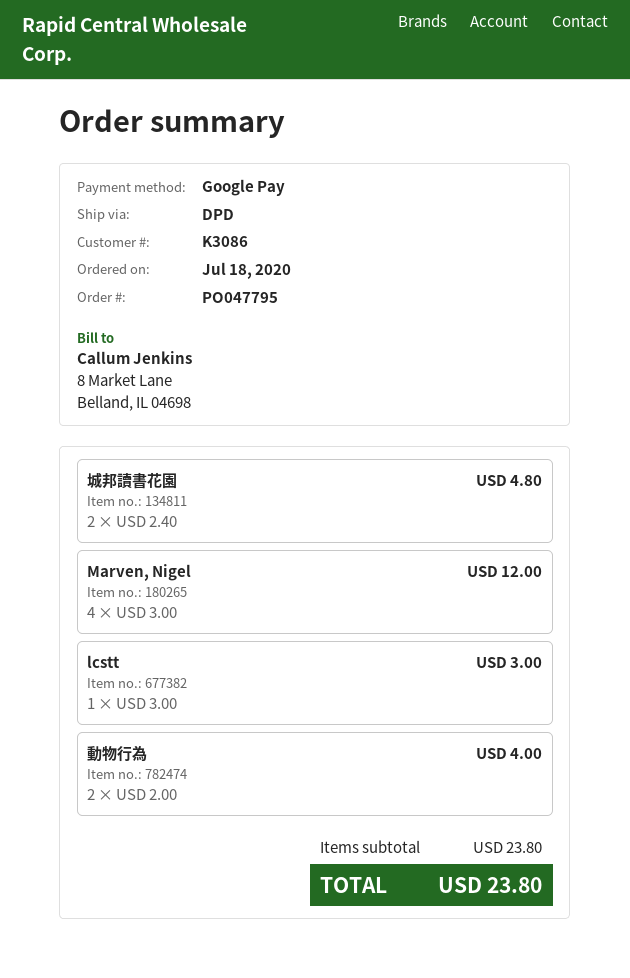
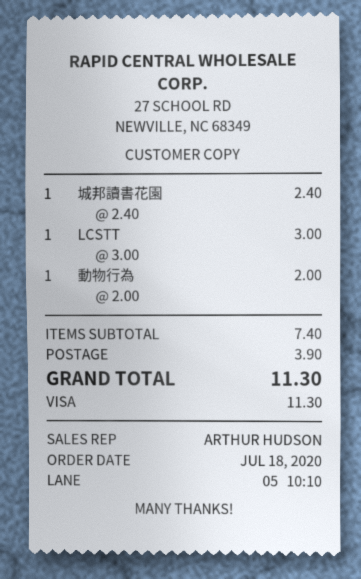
payment method: Google Pay -> Visa
城邦讀書花園: 2 x 2.40 = 4.80 -> 1 x 2.40 = 2.40
Marven, Nigel: 4 x 3.00 = 12.00 -> none
動物行為: 2 x 2.00 = 4.00 -> 1 x 2.00 = 2.00
subtotal: 23.80 -> 7.40
shipping: none -> 3.90
total: 23.80 -> 11.30

